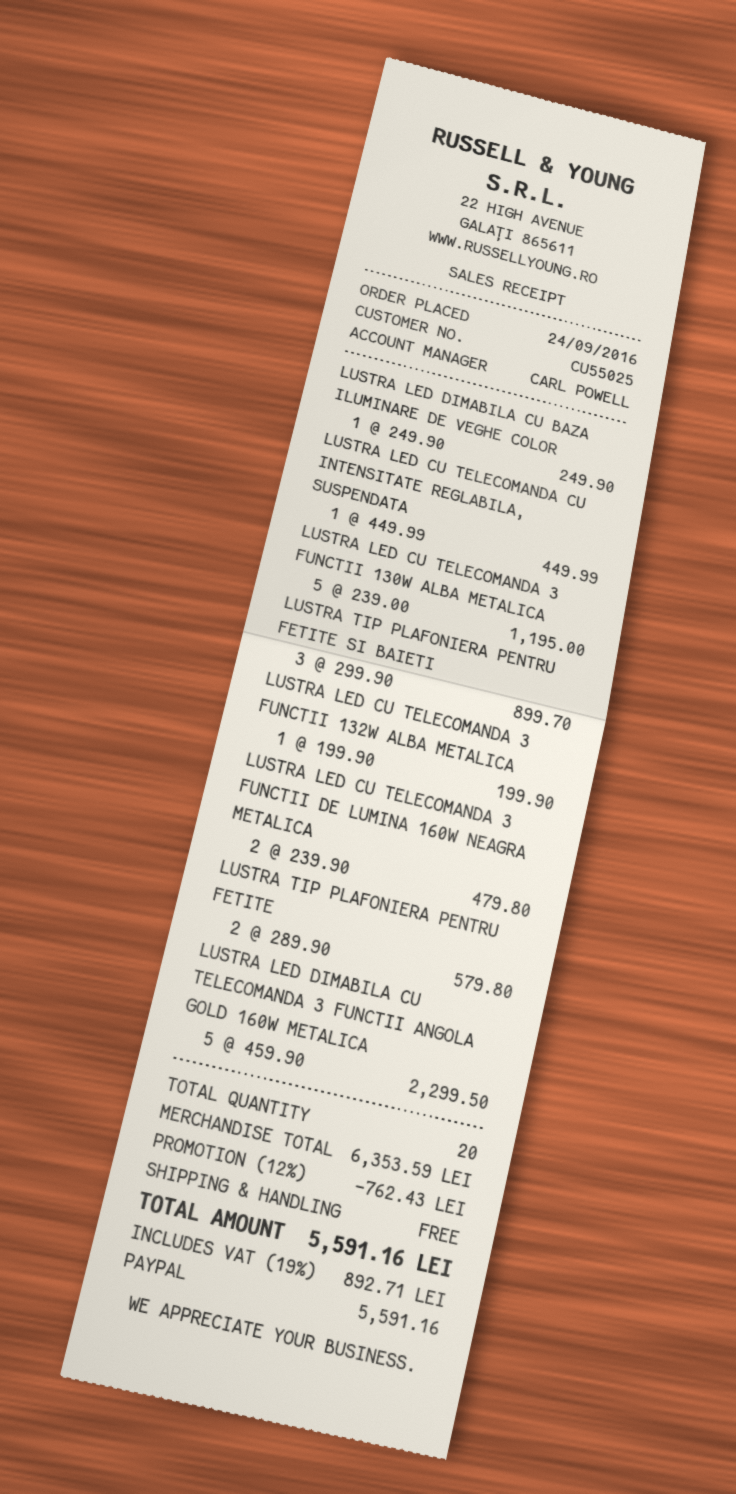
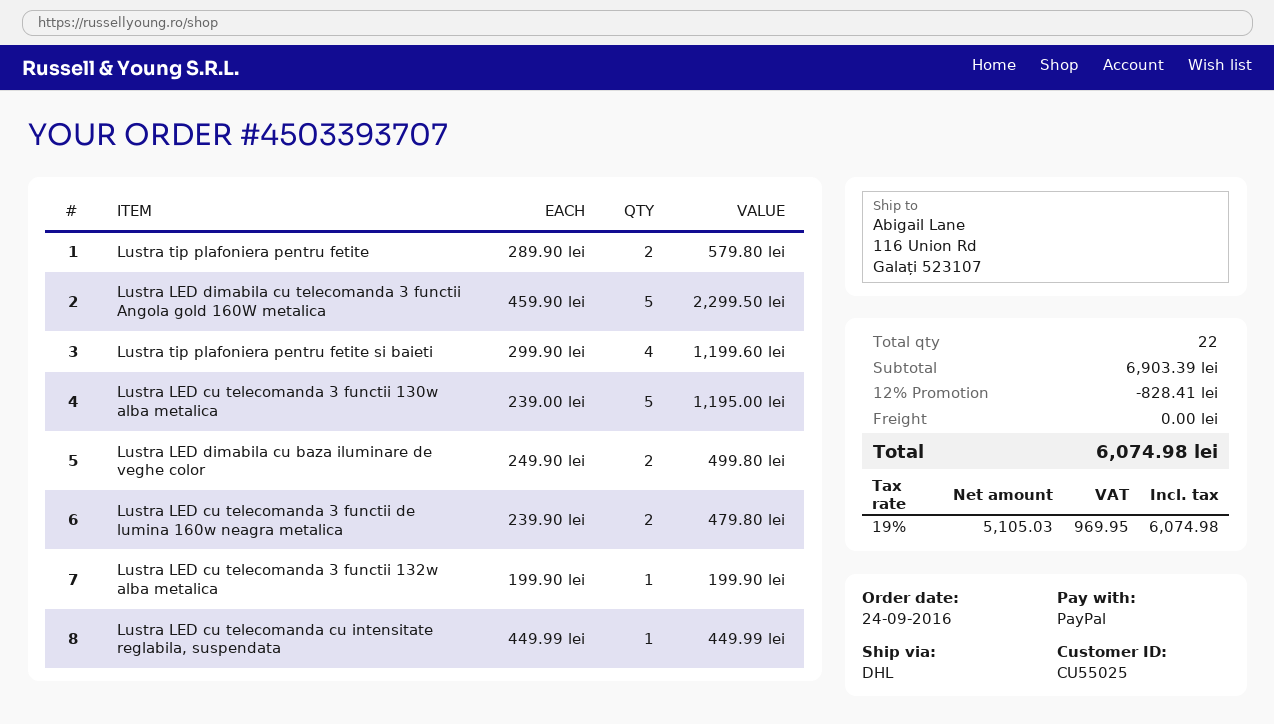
LUSTRA LED DIMABILA CU BAZA ILUMINARE DE VEGHE COLOR: 1 x 249.90 = 249.90 -> 2 x 249.90 = 499.80
LUSTRA TIP PLAFONIERA PENTRU FETITE SI BAIETI: 3 x 299.90 = 899.70 -> 4 x 299.90 = 1199.60
total quantity: 20 -> 22
subtotal: 6353.59 -> 6903.39
discount: 12% = 762.43 -> 12% = 828.41
tax: 19% = 892.71 -> 19% = 969.95
total: 5591.16 -> 6074.98

